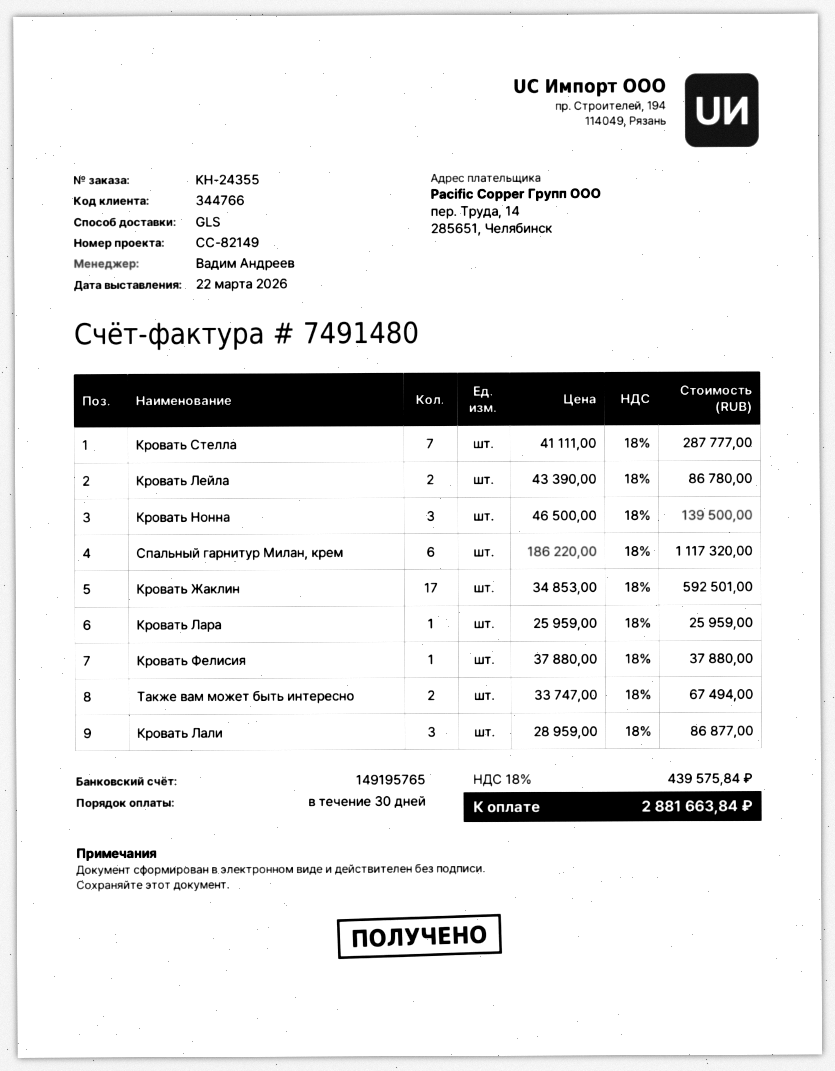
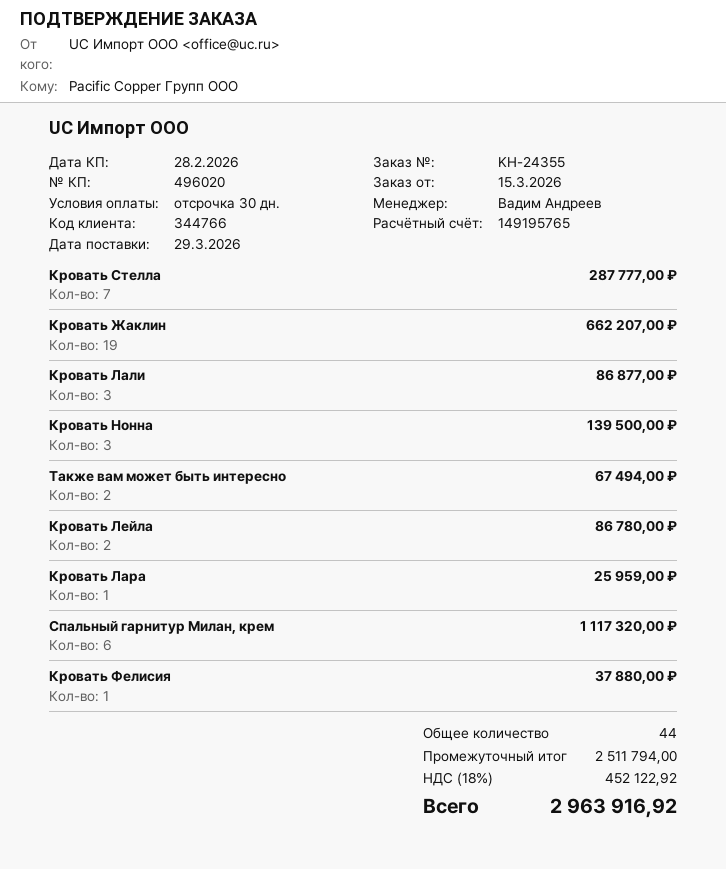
Кровать Жаклин: 17 for 592501.00 -> 19 for 662207.00
tax: 18% = 439575.84 -> 18% = 452122.92
total: 2881663.84 -> 2963916.92

